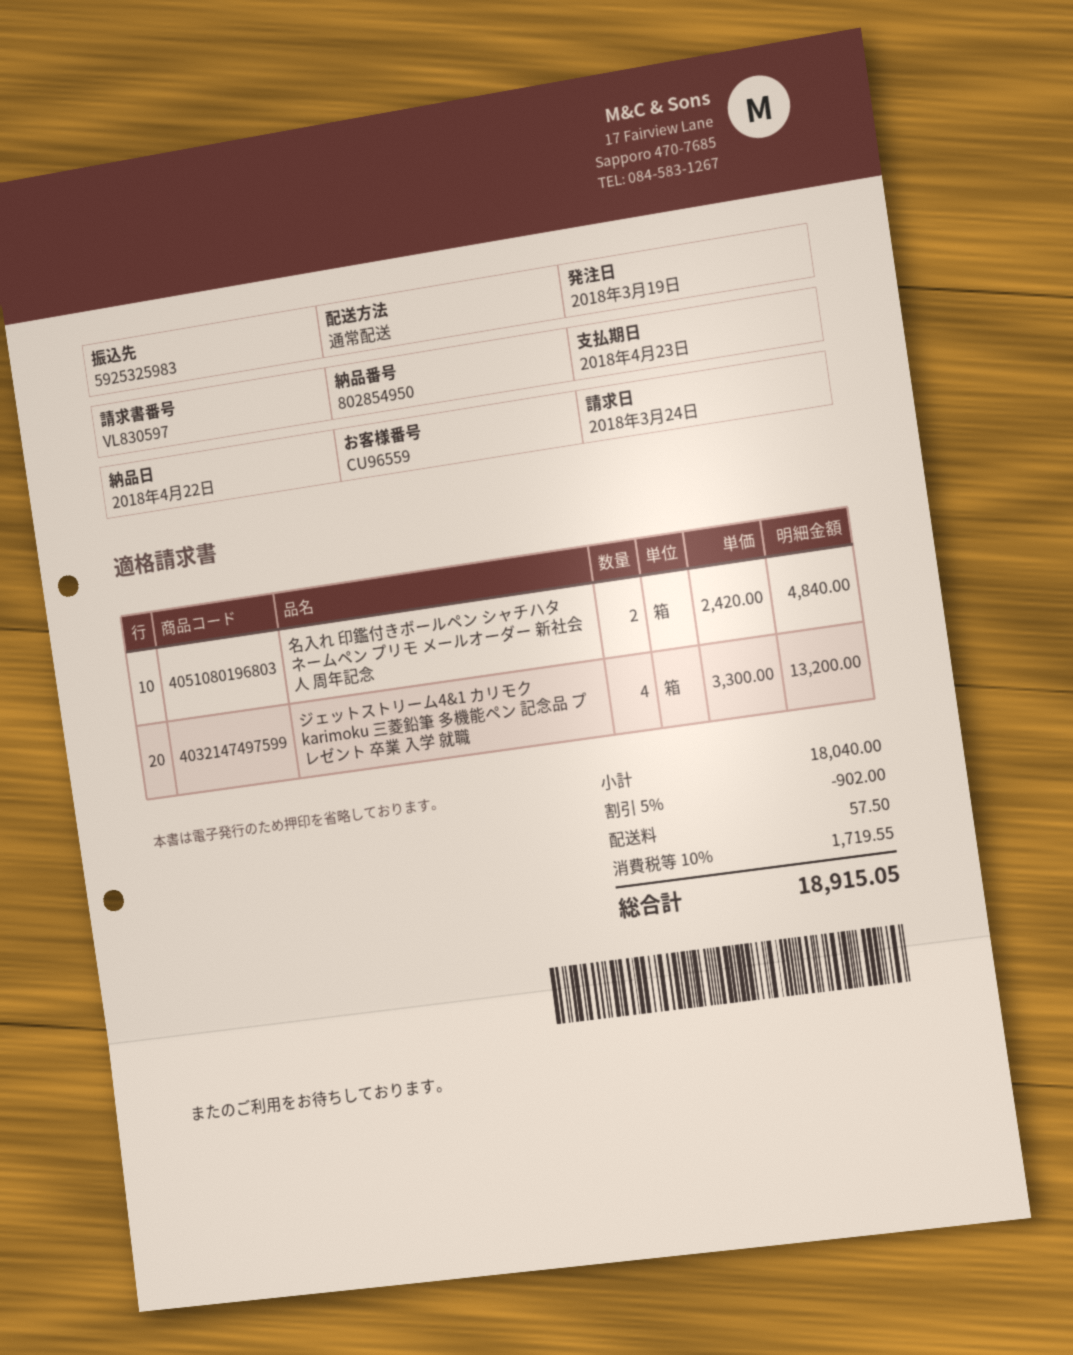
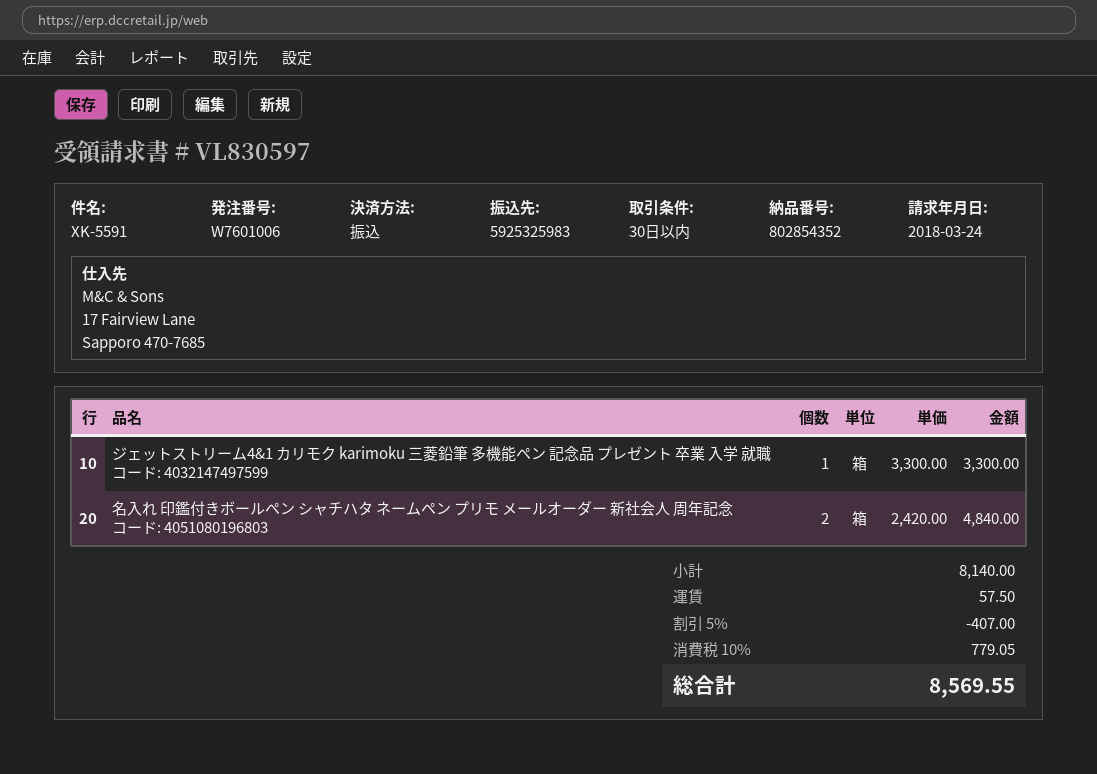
delivery note number: 802854950 -> 802854352
ジェットストリーム4&1 カリモク karimoku 三菱鉛筆 多機能ペン 記念品 プレゼント 卒業 入学 就職: 4 x 3300.00 = 13200.00 -> 1 x 3300.00 = 3300.00
subtotal: 18040.00 -> 8140.00
discount: 5% = 902.00 -> 5% = 407.00
tax: 10% = 1719.55 -> 10% = 779.05
total: 18915.05 -> 8569.55

